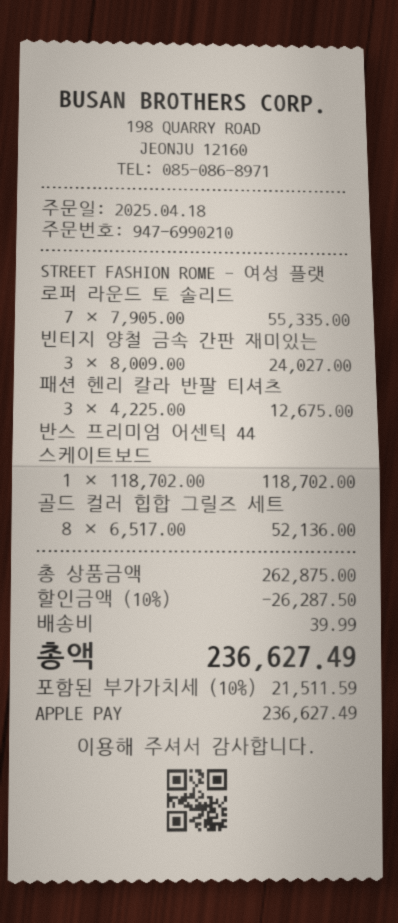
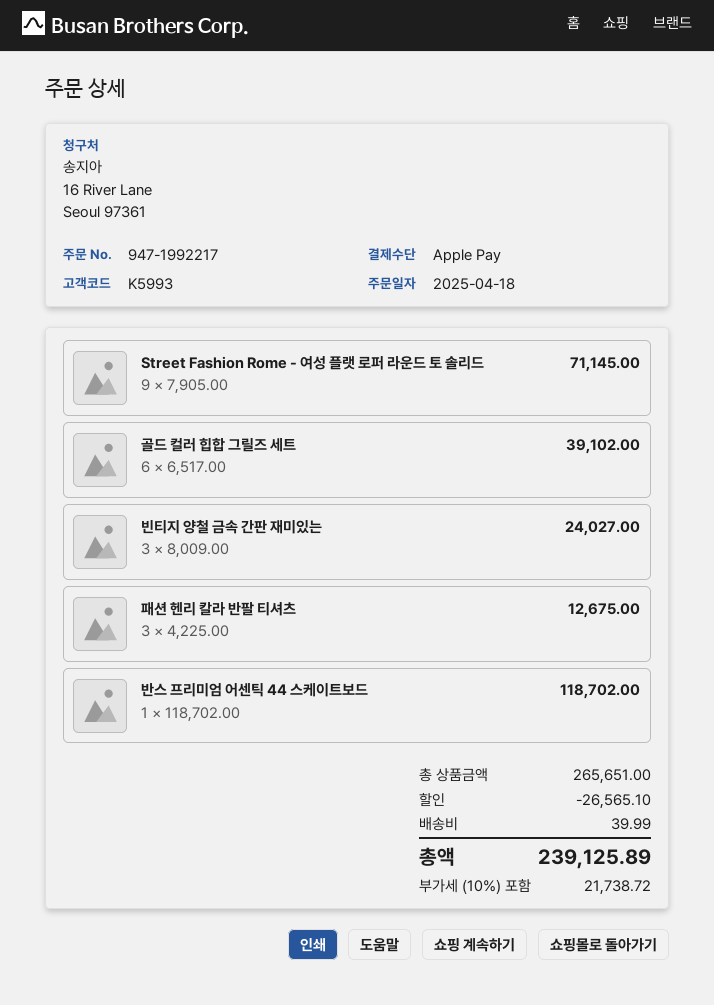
order number: 947-6990210 -> 947-1992217
STREET FASHION ROME - 여성 플랫 로퍼 라운드 토 솔리드: 7 x 7905.00 = 55335.00 -> 9 x 7905.00 = 71145.00
골드 컬러 힙합 그릴즈 세트: 8 x 6517.00 = 52136.00 -> 6 x 6517.00 = 39102.00
subtotal: 262875.00 -> 265651.00
discount: 26287.50 -> 26565.10
tax: 10% = 21511.59 -> 10% = 21738.72
total: 236627.49 -> 239125.89

